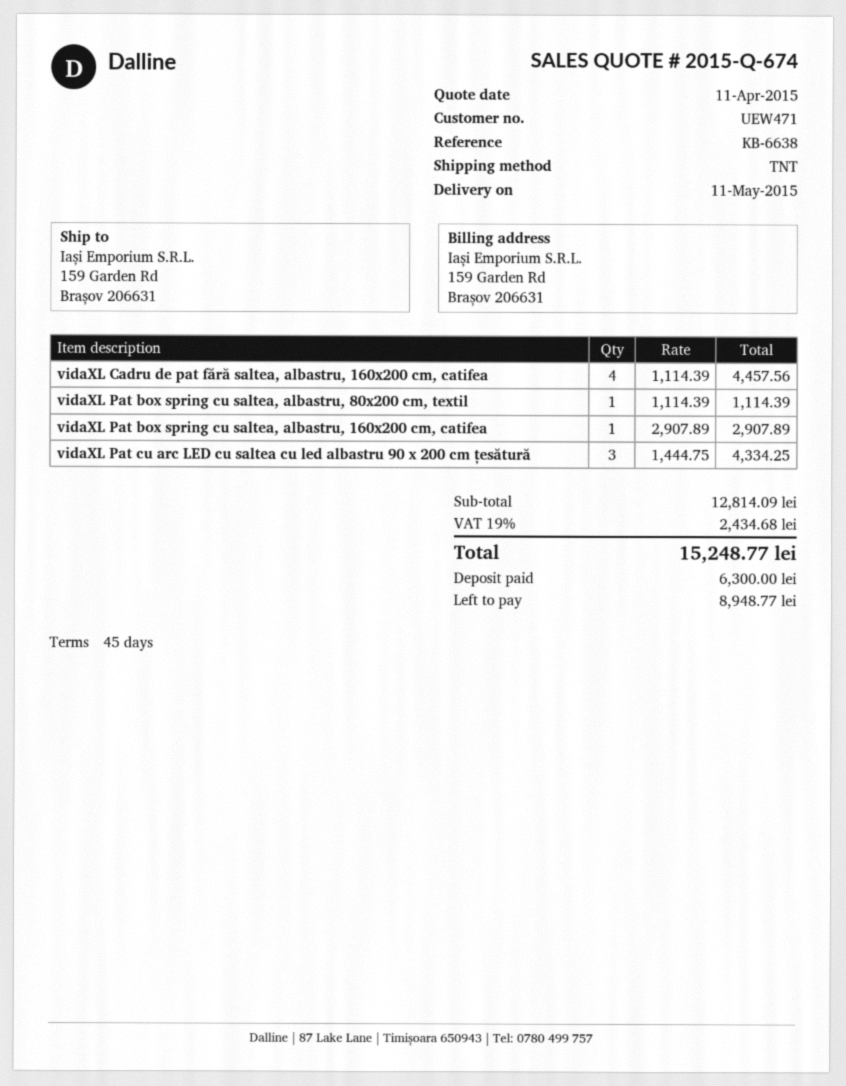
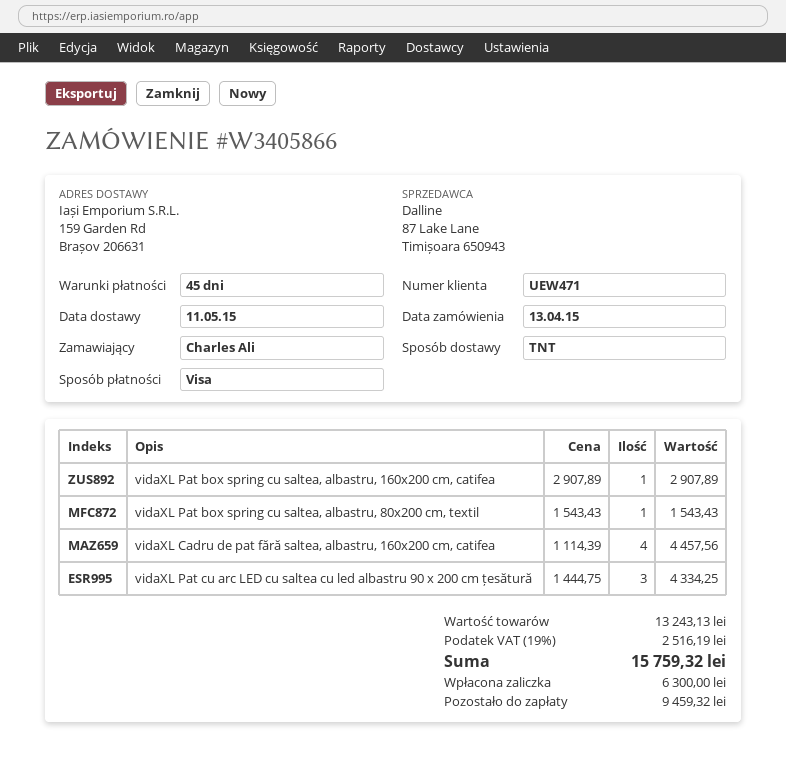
vidaXL Pat box spring cu saltea, albastru, 80x200 cm, textil: 1 x 1114.39 = 1114.39 -> 1 x 1543.43 = 1543.43
subtotal: 12814.09 -> 13243.13
tax: 19% = 2434.68 -> 19% = 2516.19
total: 15248.77 -> 15759.32
balance: 8948.77 -> 9459.32

